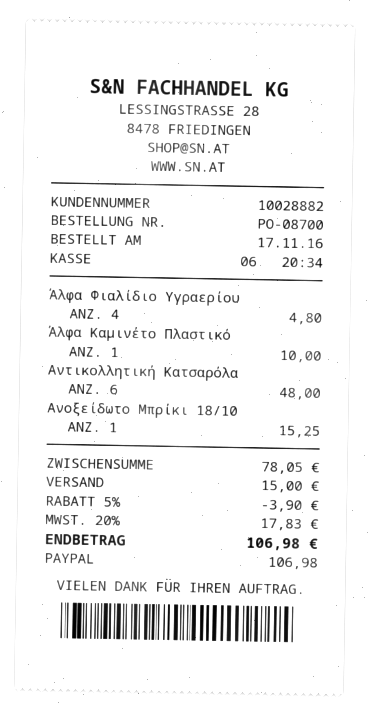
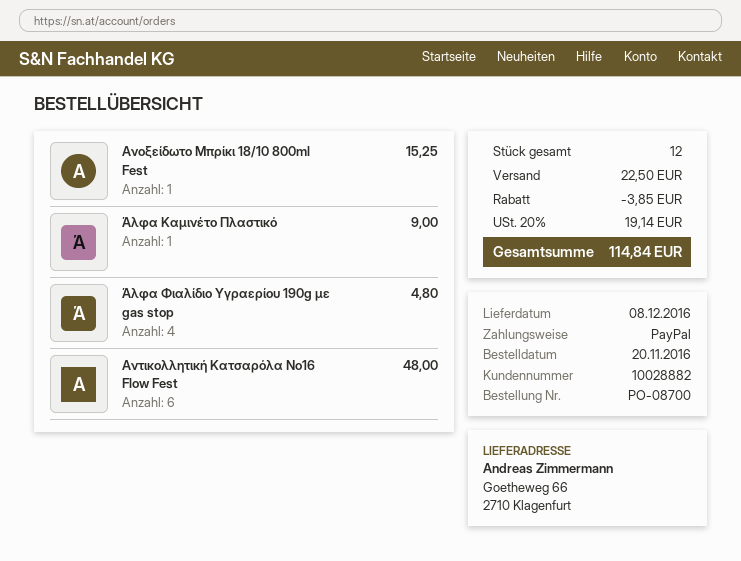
order date: 2016-11-17 -> 2016-11-20
Άλφα Καμινέτο Πλαστικό: 1 for 10.00 -> 1 for 9.00
discount: 3.90 -> 3.85
shipping: 15.00 -> 22.50
tax: 20% = 17.83 -> 20% = 19.14
total: 106.98 -> 114.84

